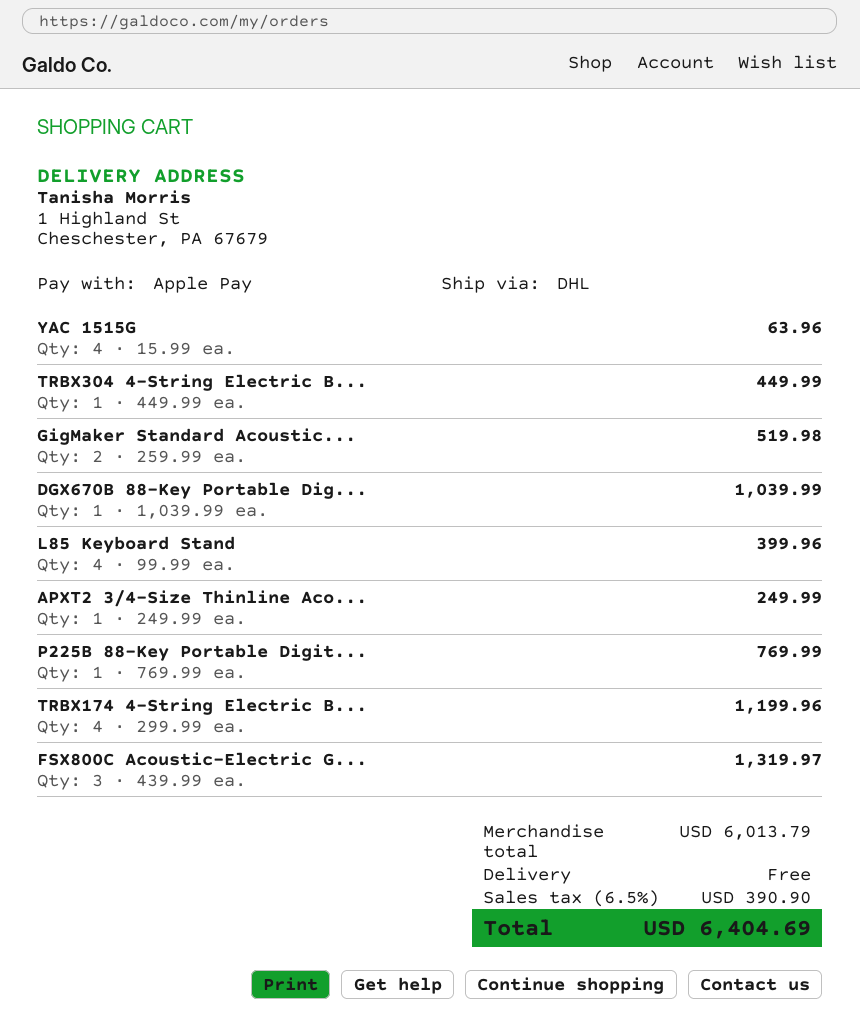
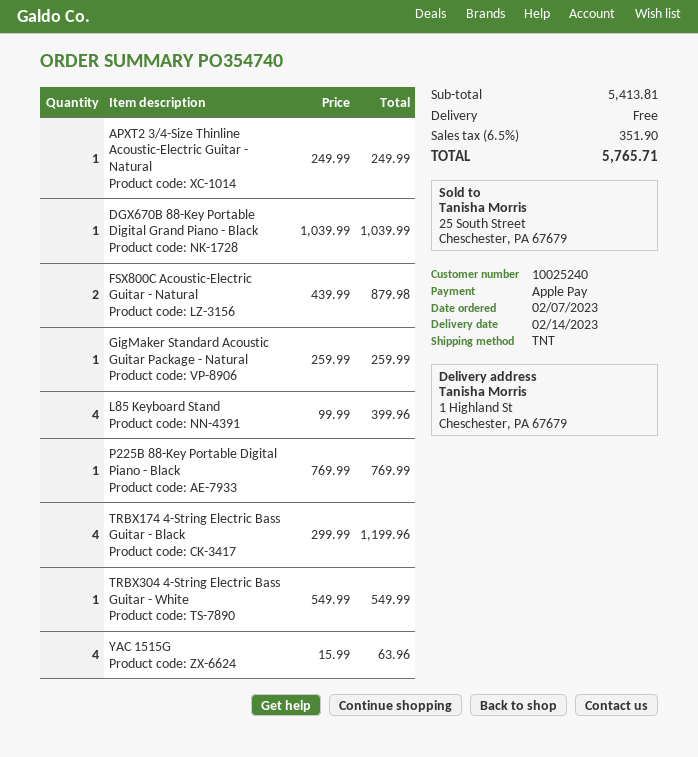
shipping method: DHL -> TNT
TRBX304 4-String Electric B...: 1 x 449.99 = 449.99 -> 1 x 549.99 = 549.99
GigMaker Standard Acoustic...: 2 x 259.99 = 519.98 -> 1 x 259.99 = 259.99
FSX800C Acoustic-Electric G...: 3 x 439.99 = 1319.97 -> 2 x 439.99 = 879.98
subtotal: 6013.79 -> 5413.81
tax: 6.5% = 390.90 -> 6.5% = 351.90
total: 6404.69 -> 5765.71

